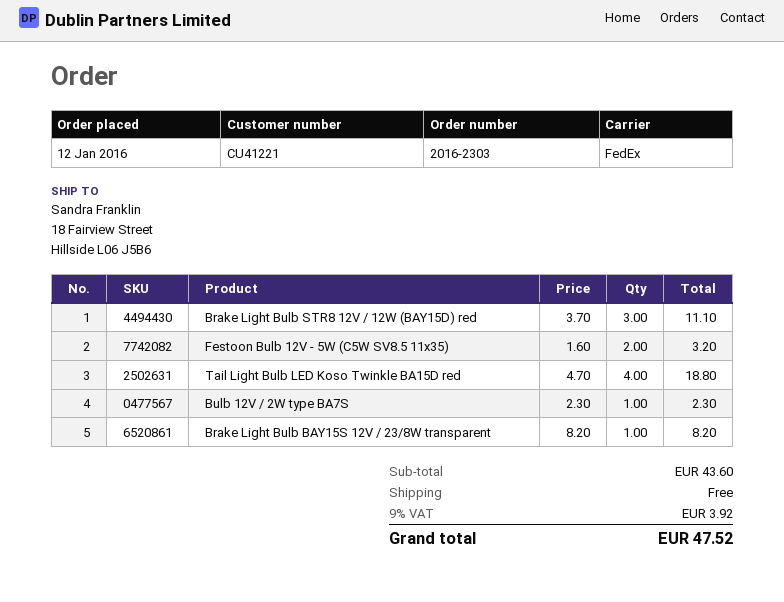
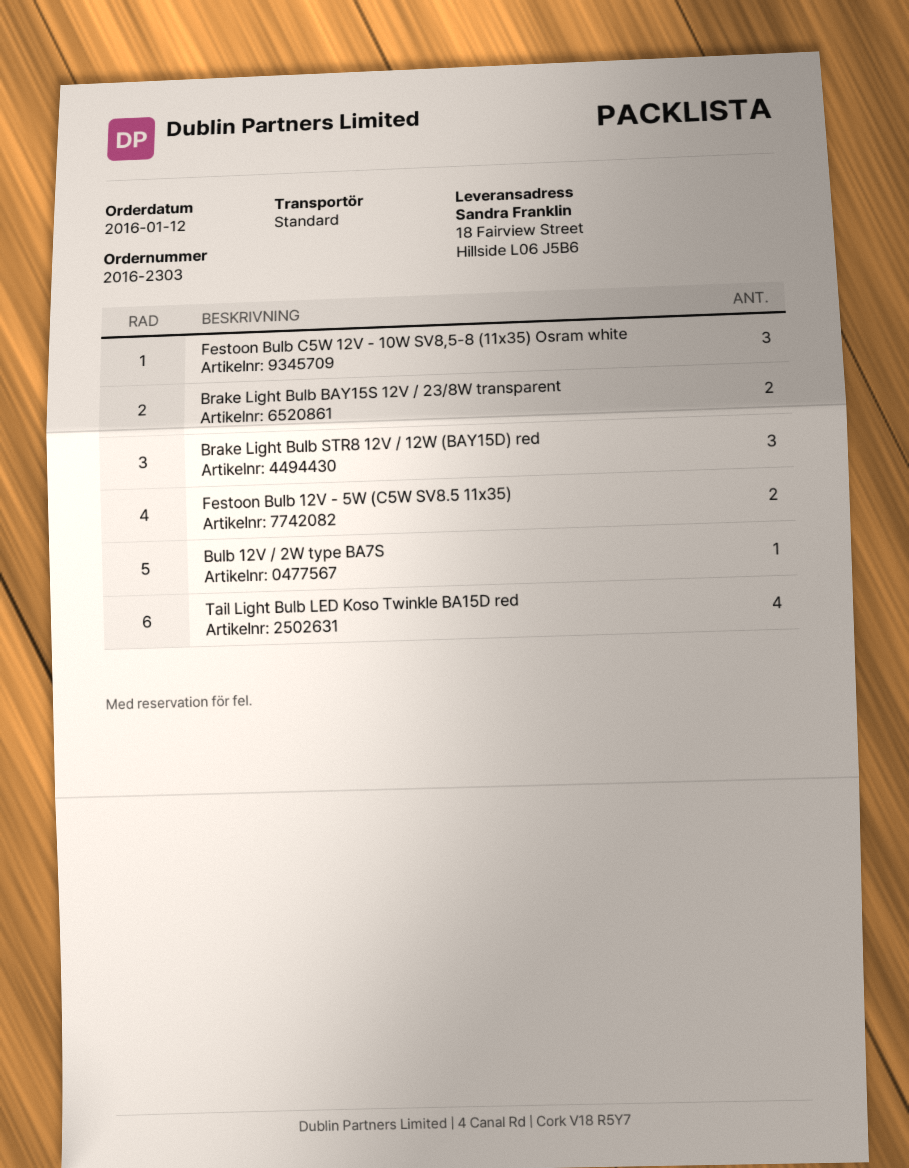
shipping method: FedEx -> standard
Brake Light Bulb BAY15S 12V / 23/8W transparent: 1 -> 2
Festoon Bulb C5W 12V - 10W SV8,5-8 (11x35) Osram white: none -> 3

